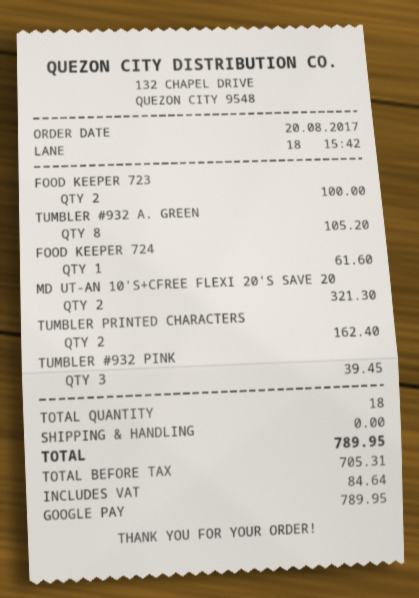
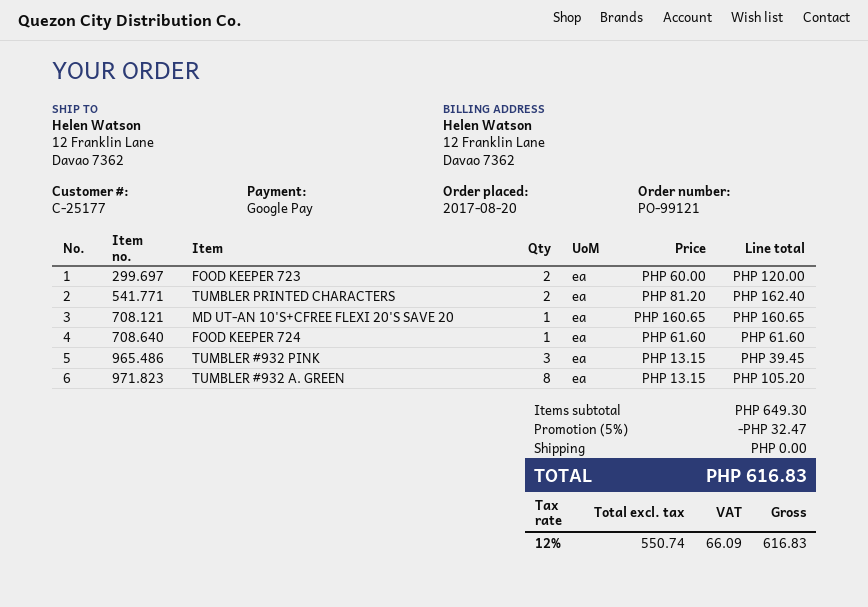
FOOD KEEPER 723: 2 for 100.00 -> 2 for 120.00
MD UT-AN 10'S+CFREE FLEXI 20'S SAVE 20: 2 for 321.30 -> 1 for 160.65
discount: none -> 5% = 32.47
net: 705.31 -> 550.74
tax: 84.64 -> 66.09
total: 789.95 -> 616.83

